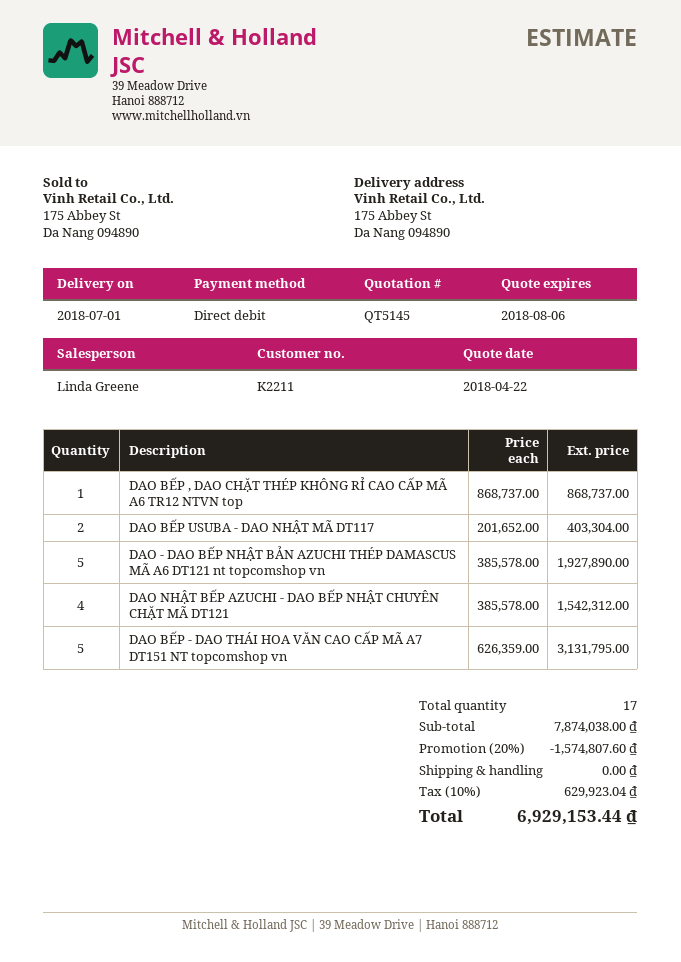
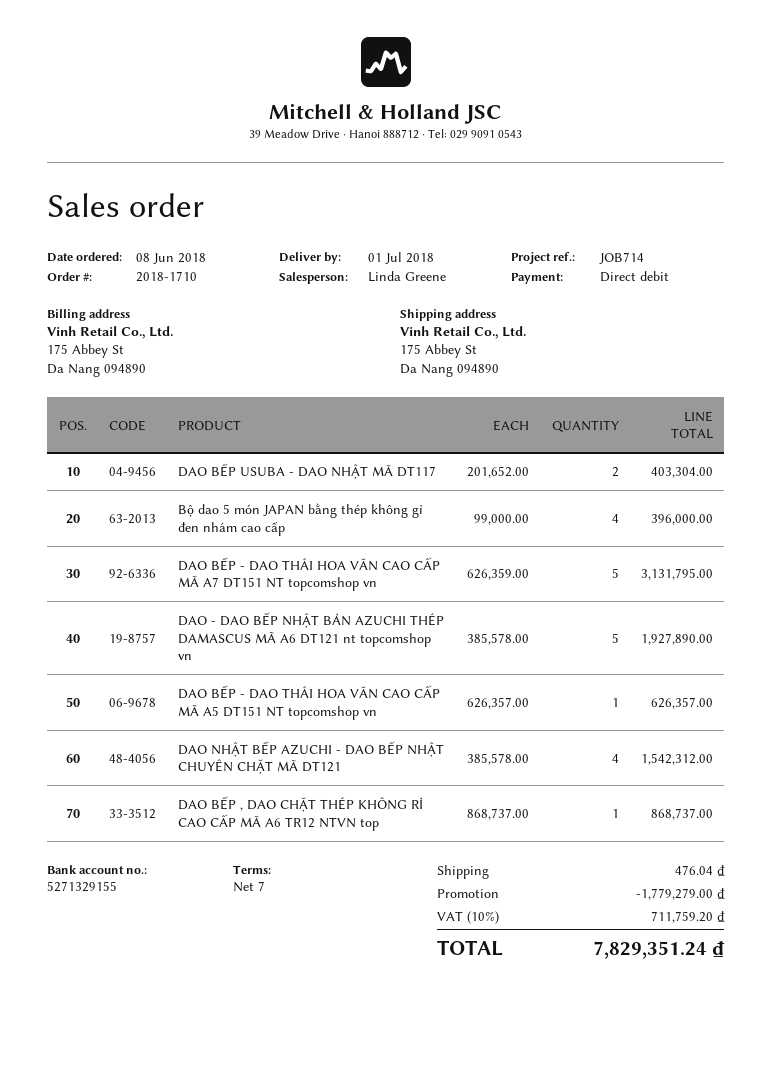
Bộ dao 5 món JAPAN bằng thép không gỉ đen nhám cao cấp: none -> 4 x 99000.00 = 396000.00
DAO BẾP - DAO THÁI HOA VĂN CAO CẤP MÃ A5 DT151 NT topcomshop vn: none -> 1 x 626357.00 = 626357.00
discount: 1574807.60 -> 1779279.00
shipping: 0.00 -> 476.04
tax: 10% = 629923.04 -> 10% = 711759.20
total: 6929153.44 -> 7829351.24

